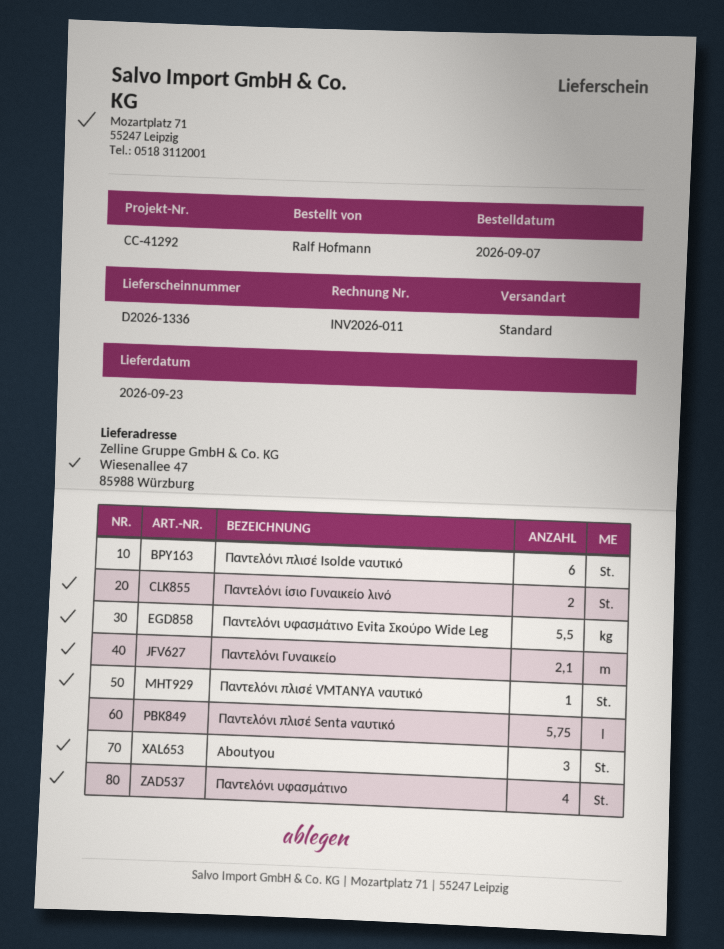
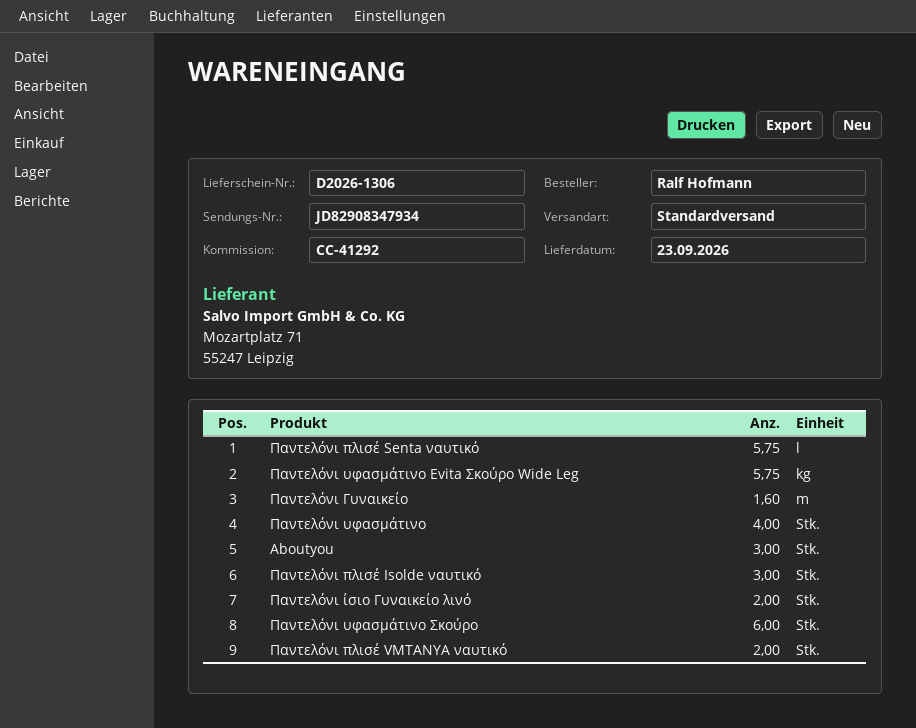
delivery note number: D2026-1336 -> D2026-1306
Παντελόνι πλισέ Isolde ναυτικό: 6 -> 3
Παντελόνι υφασμάτινο Evita Σκούρο Wide Leg: 5.5 -> 5.75
Παντελόνι Γυναικείο: 2.1 -> 1.6
Παντελόνι πλισέ VMTANYA ναυτικό: 1 -> 2
Παντελόνι υφασμάτινο Σκούρο: none -> 6

